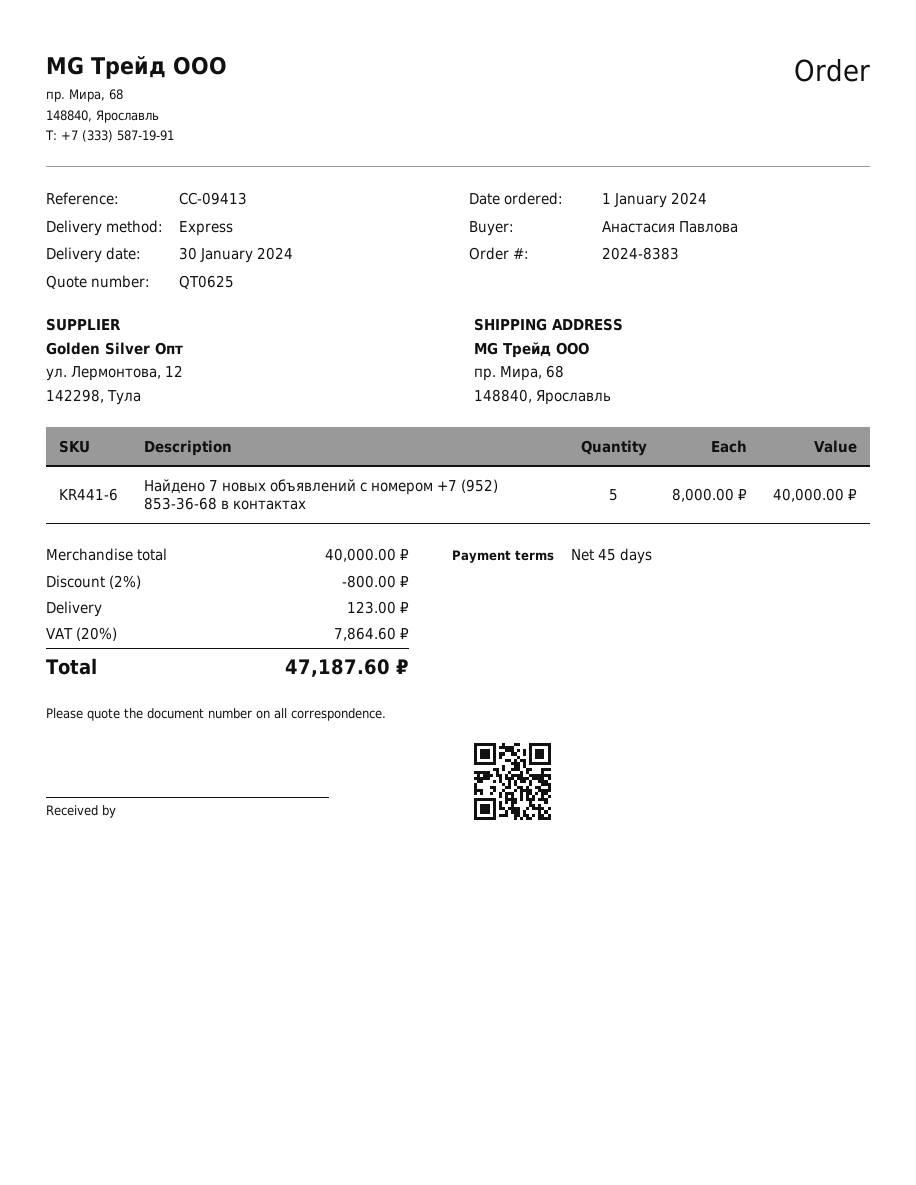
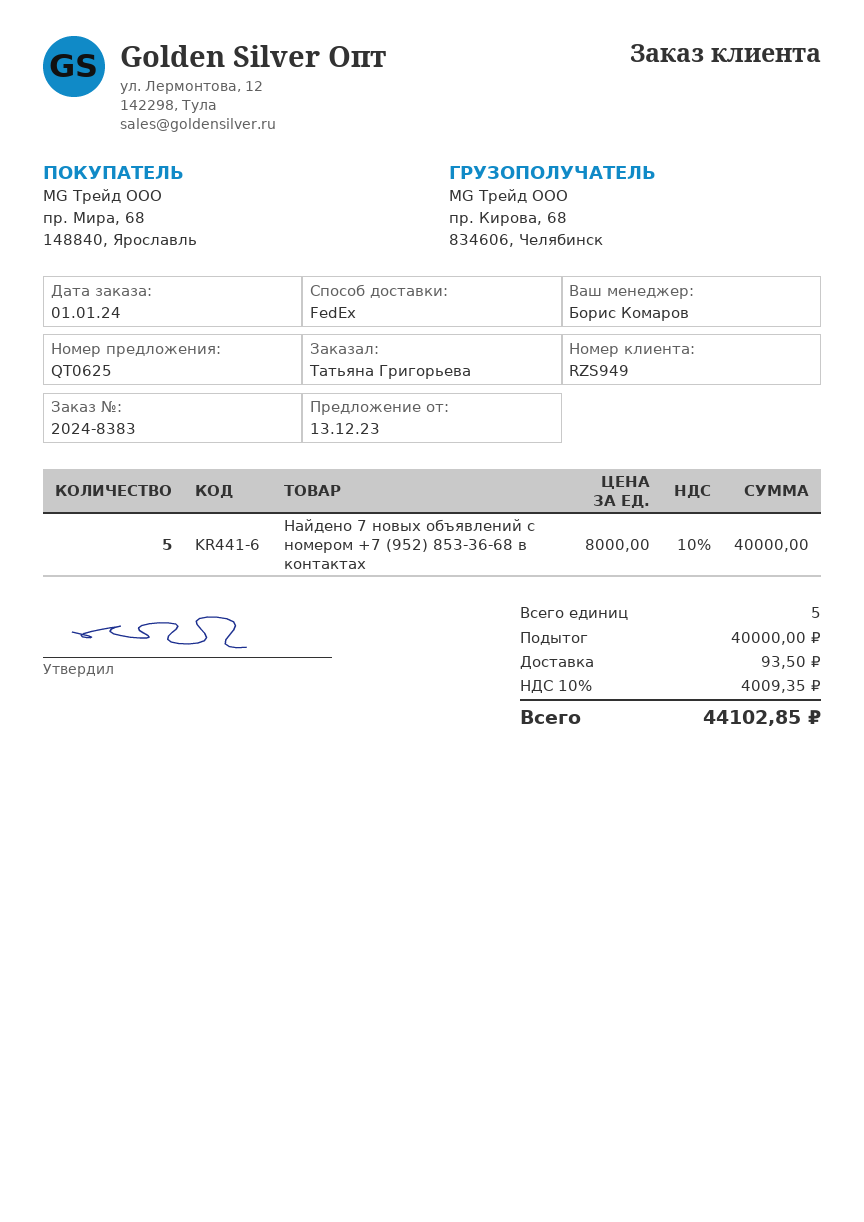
ordered by: Анастасия Павлова -> Татьяна Григорьева
shipping method: express -> FedEx
ship to: пр. Мира, 68, 148840, Ярославль -> пр. Кирова, 68, 834606, Челябинск
discount: 2% = 800.00 -> none
shipping: 123.00 -> 93.50
tax: 20% = 7864.60 -> 10% = 4009.35
total: 47187.60 -> 44102.85

